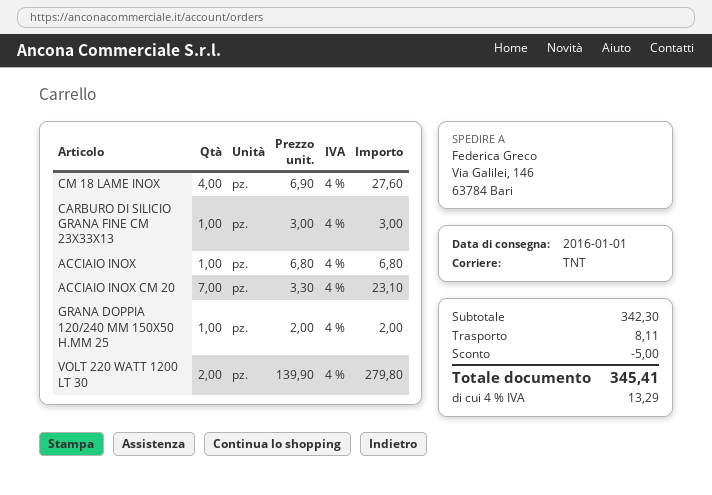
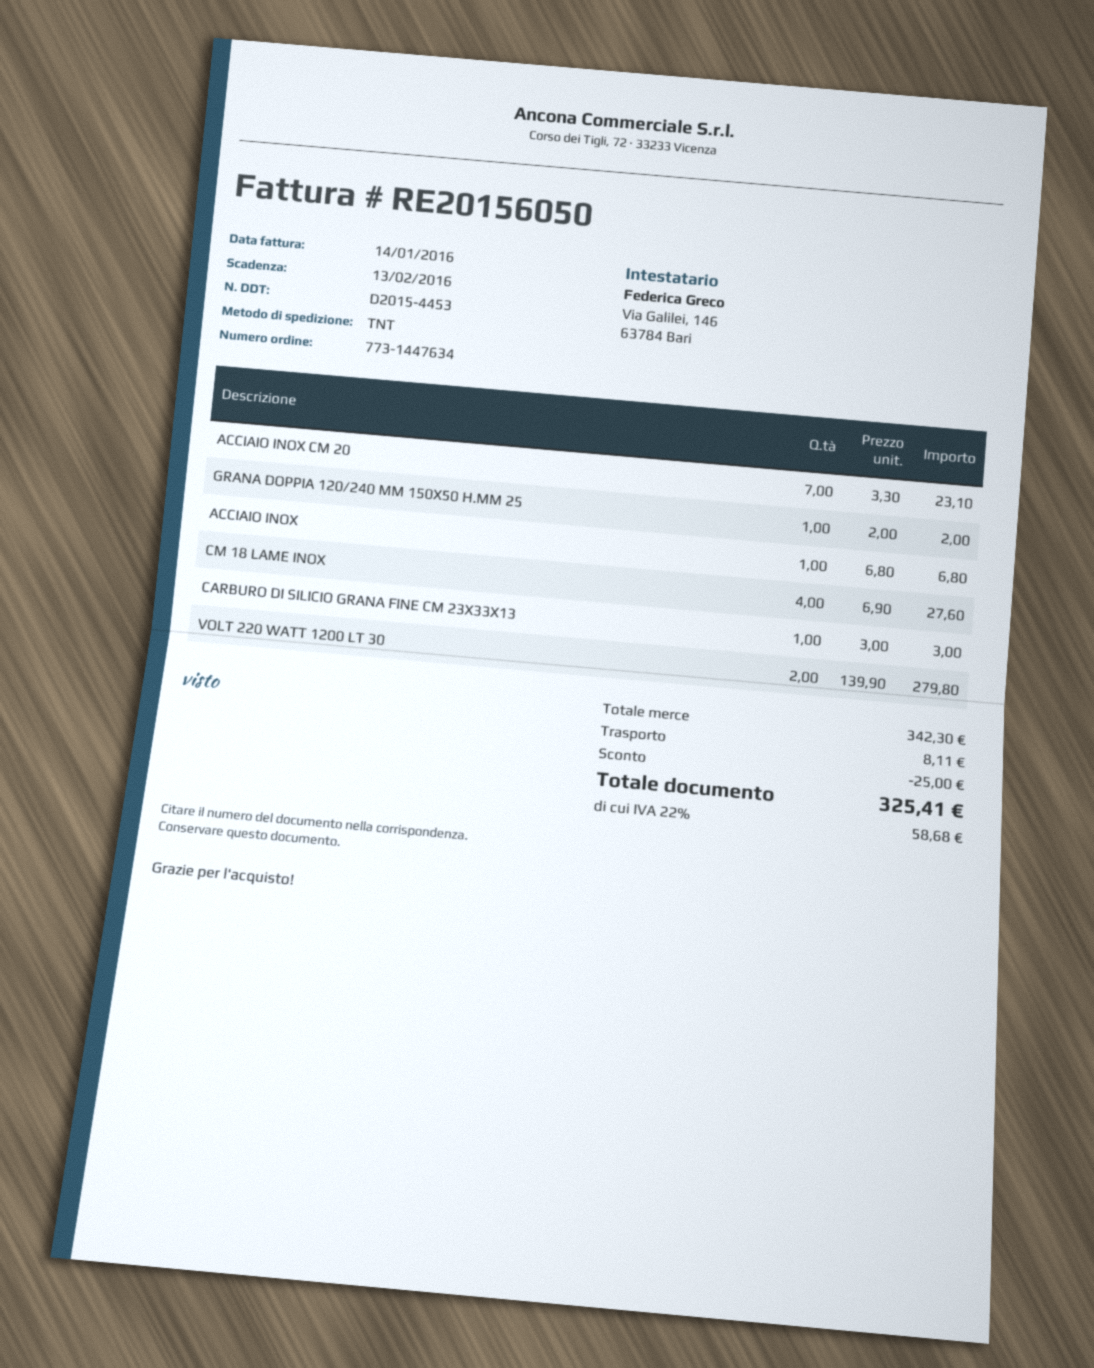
discount: 5.00 -> 25.00
tax: 4% = 13.29 -> 22% = 58.68
total: 345.41 -> 325.41

